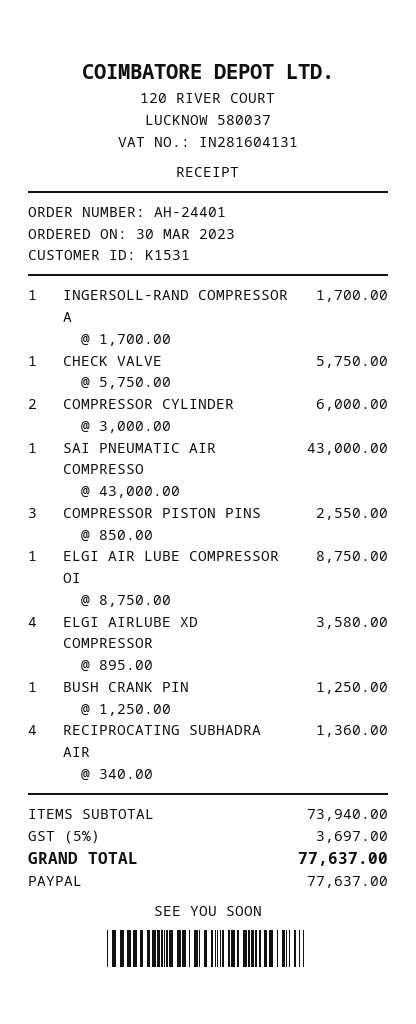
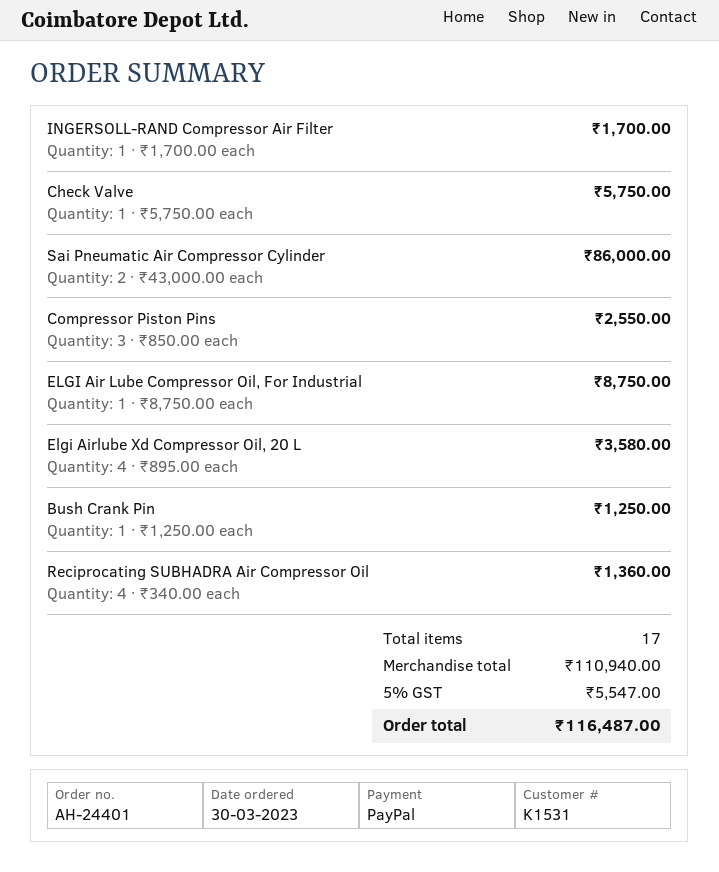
COMPRESSOR CYLINDER: 2 x 3000.00 = 6000.00 -> none
SAI PNEUMATIC AIR COMPRESSO: 1 x 43000.00 = 43000.00 -> 2 x 43000.00 = 86000.00
subtotal: 73940.00 -> 110940.00
tax: 5% = 3697.00 -> 5% = 5547.00
total: 77637.00 -> 116487.00

